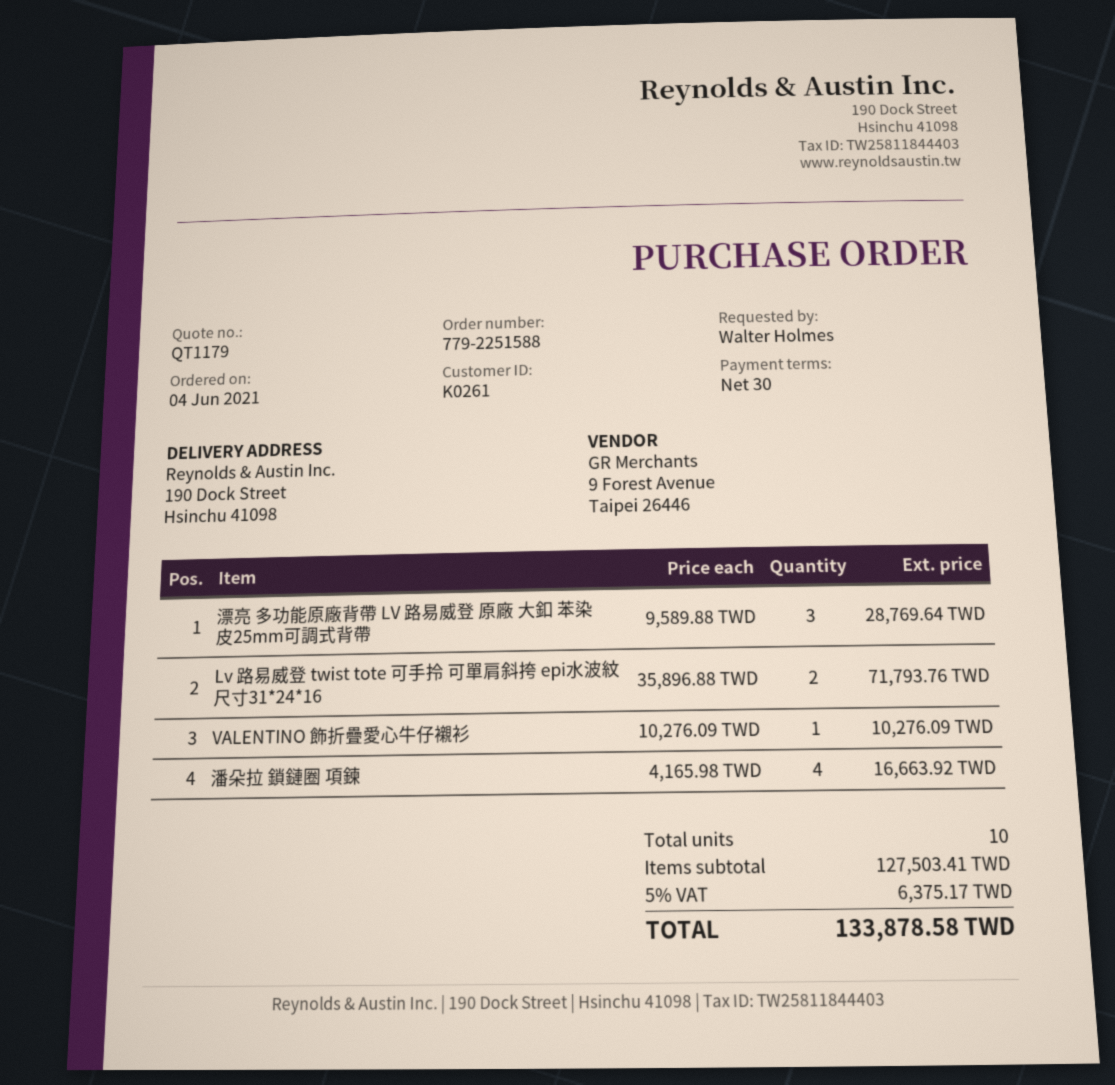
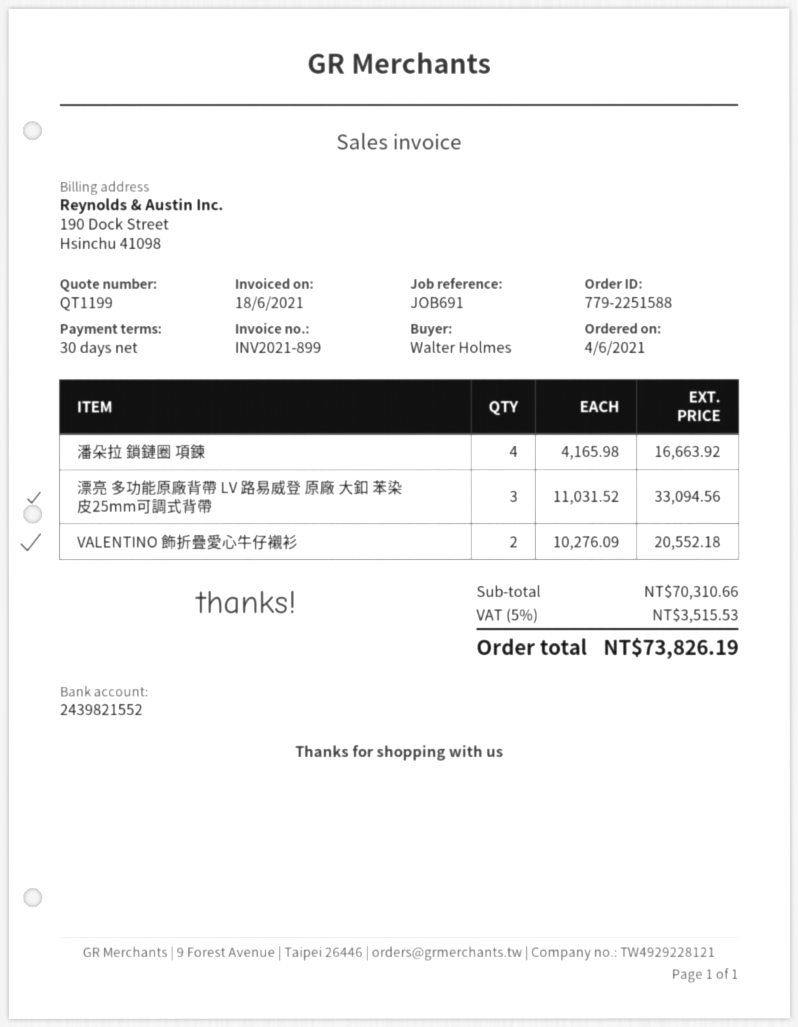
quote number: QT1179 -> QT1199
漂亮 多功能原廠背帶 LV 路易威登 原廠 大釦 苯染皮25mm可調式背帶: 3 x 9589.88 = 28769.64 -> 3 x 11031.52 = 33094.56
Lv 路易威登 twist tote 可手拎 可單肩斜挎 epi水波紋 尺寸31*24*16: 2 x 35896.88 = 71793.76 -> none
VALENTINO 飾折疊愛心牛仔襯衫: 1 x 10276.09 = 10276.09 -> 2 x 10276.09 = 20552.18
subtotal: 127503.41 -> 70310.66
tax: 5% = 6375.17 -> 5% = 3515.53
total: 133878.58 -> 73826.19

